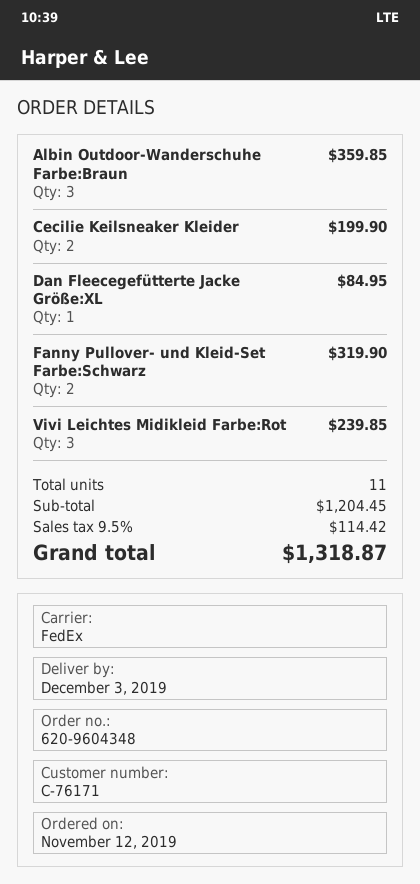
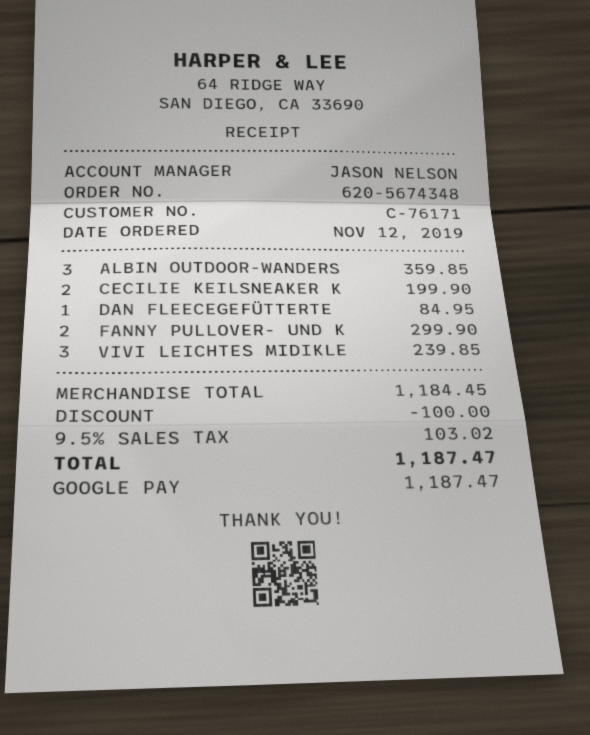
order number: 620-9604348 -> 620-5674348
Fanny Pullover- und Kleid-Set Farbe:Schwarz: 2 for 319.90 -> 2 for 299.90
subtotal: 1204.45 -> 1184.45
discount: none -> 100.00
tax: 9.5% = 114.42 -> 9.5% = 103.02
total: 1318.87 -> 1187.47

